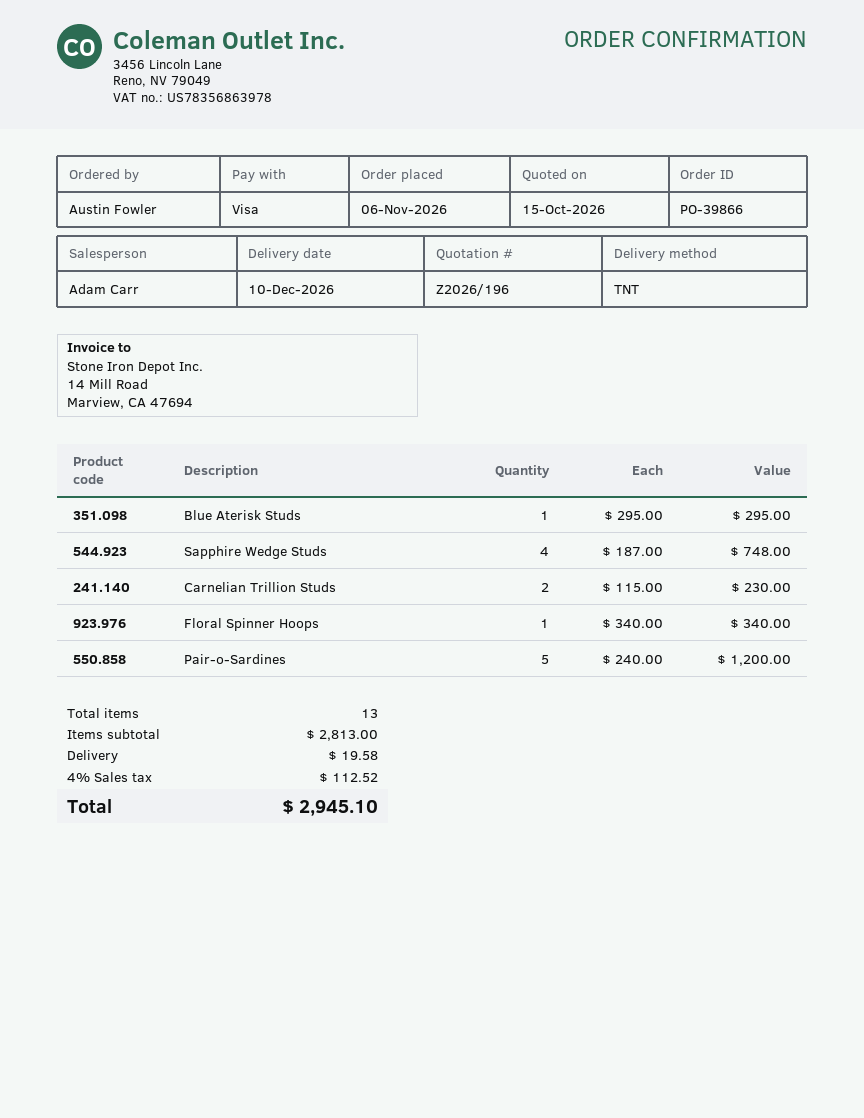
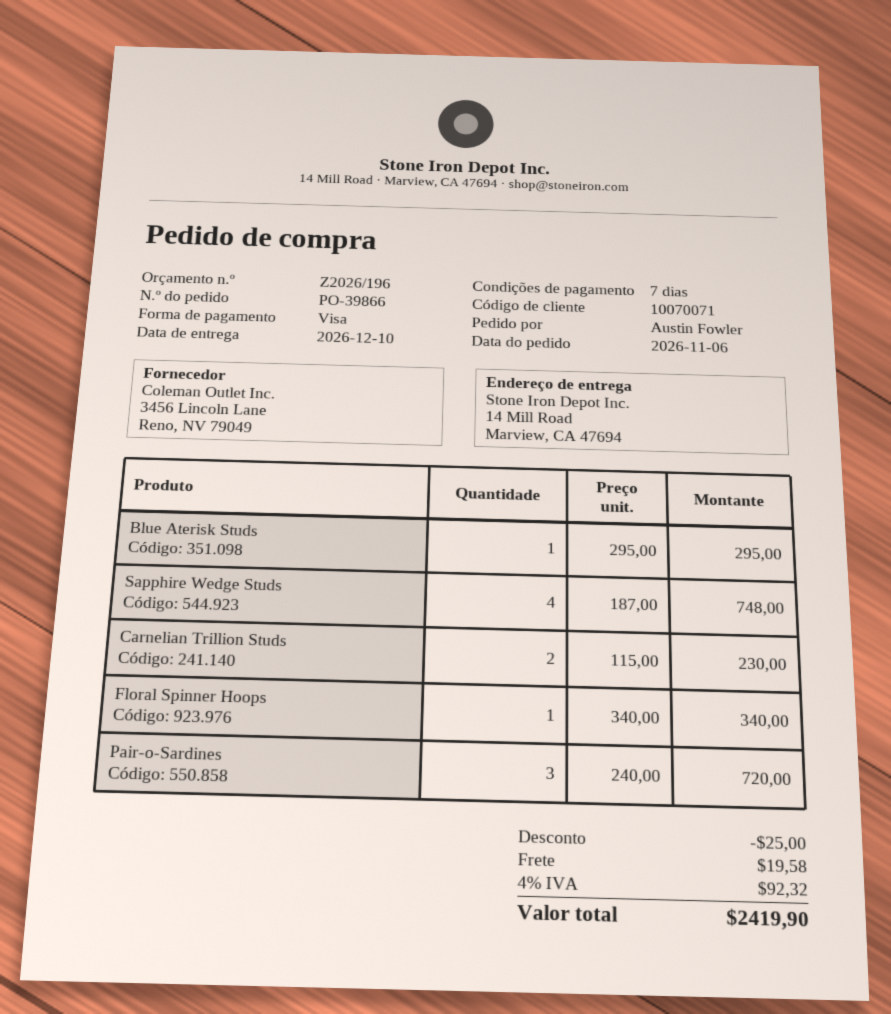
Pair-o-Sardines: 5 x 240.00 = 1200.00 -> 3 x 240.00 = 720.00
discount: none -> 25.00
tax: 4% = 112.52 -> 4% = 92.32
total: 2945.10 -> 2419.90

